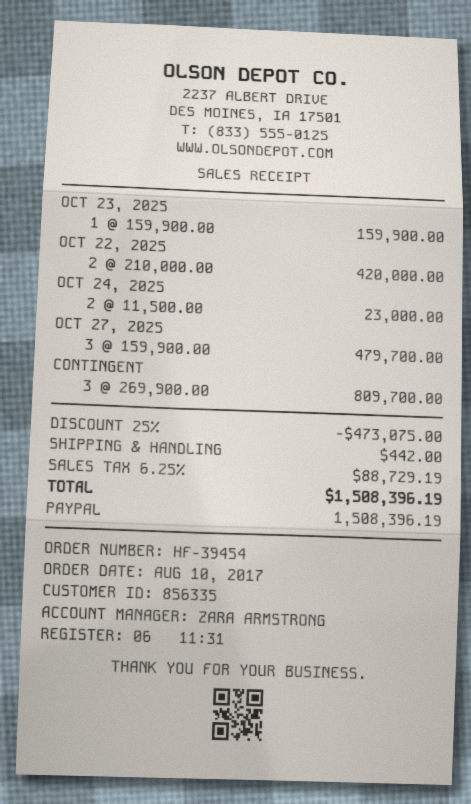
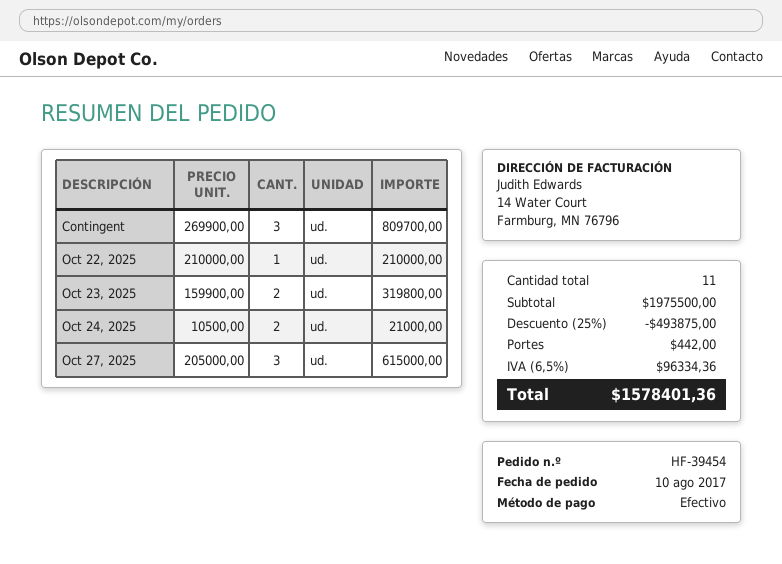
payment method: PayPal -> cash
OCT 23, 2025: 1 x 159900.00 = 159900.00 -> 2 x 159900.00 = 319800.00
OCT 22, 2025: 2 x 210000.00 = 420000.00 -> 1 x 210000.00 = 210000.00
OCT 24, 2025: 2 x 11500.00 = 23000.00 -> 2 x 10500.00 = 21000.00
OCT 27, 2025: 3 x 159900.00 = 479700.00 -> 3 x 205000.00 = 615000.00
discount: 25% = 473075.00 -> 25% = 493875.00
tax: 6.25% = 88729.19 -> 6.5% = 96334.36
total: 1508396.19 -> 1578401.36

